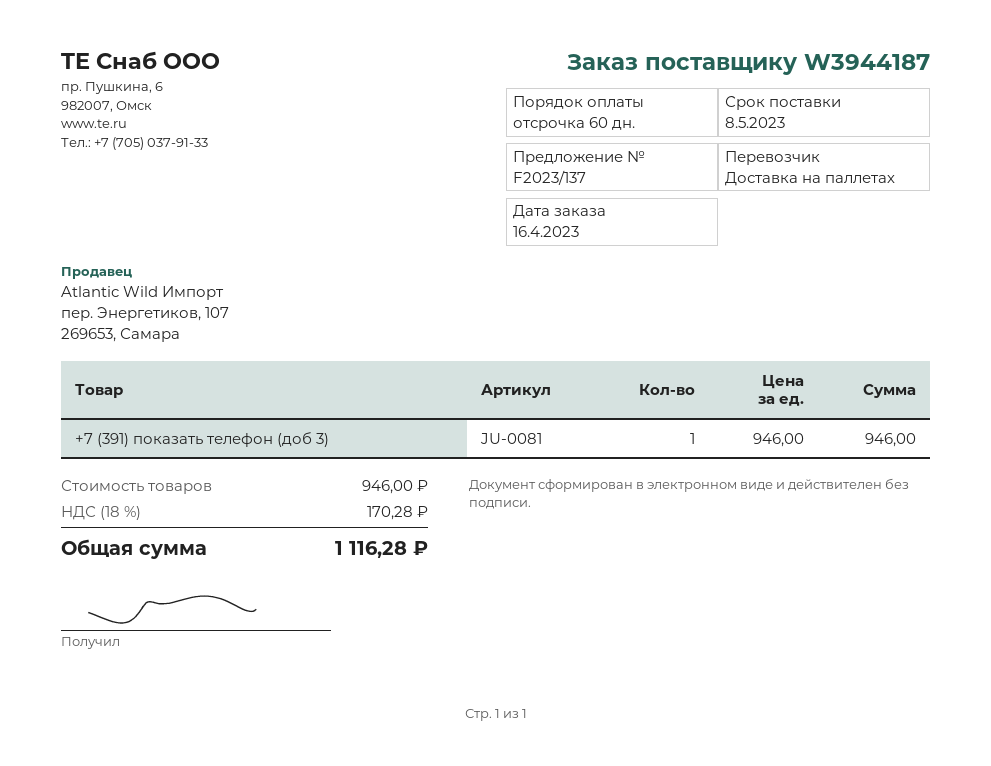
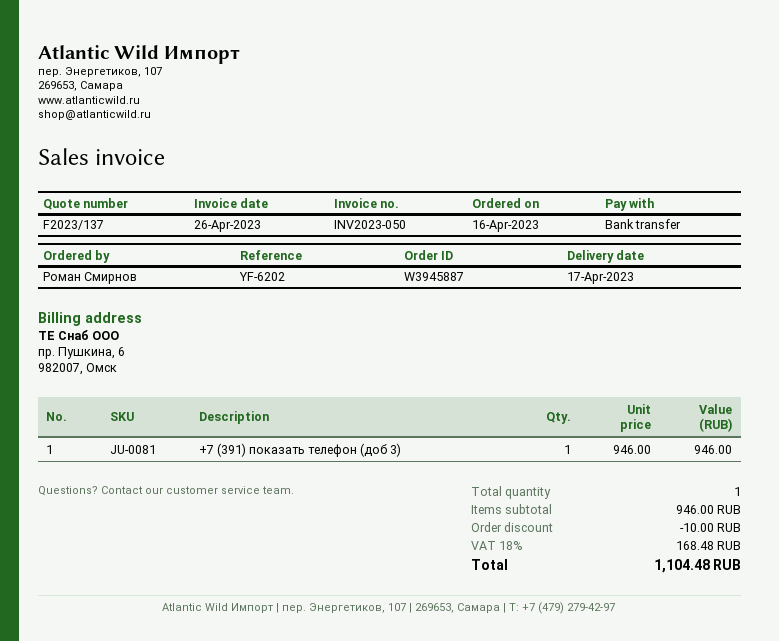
order number: W3944187 -> W3945887
delivery date: 2023-05-08 -> 2023-04-17
discount: none -> 10.00
tax: 18% = 170.28 -> 18% = 168.48
total: 1116.28 -> 1104.48

